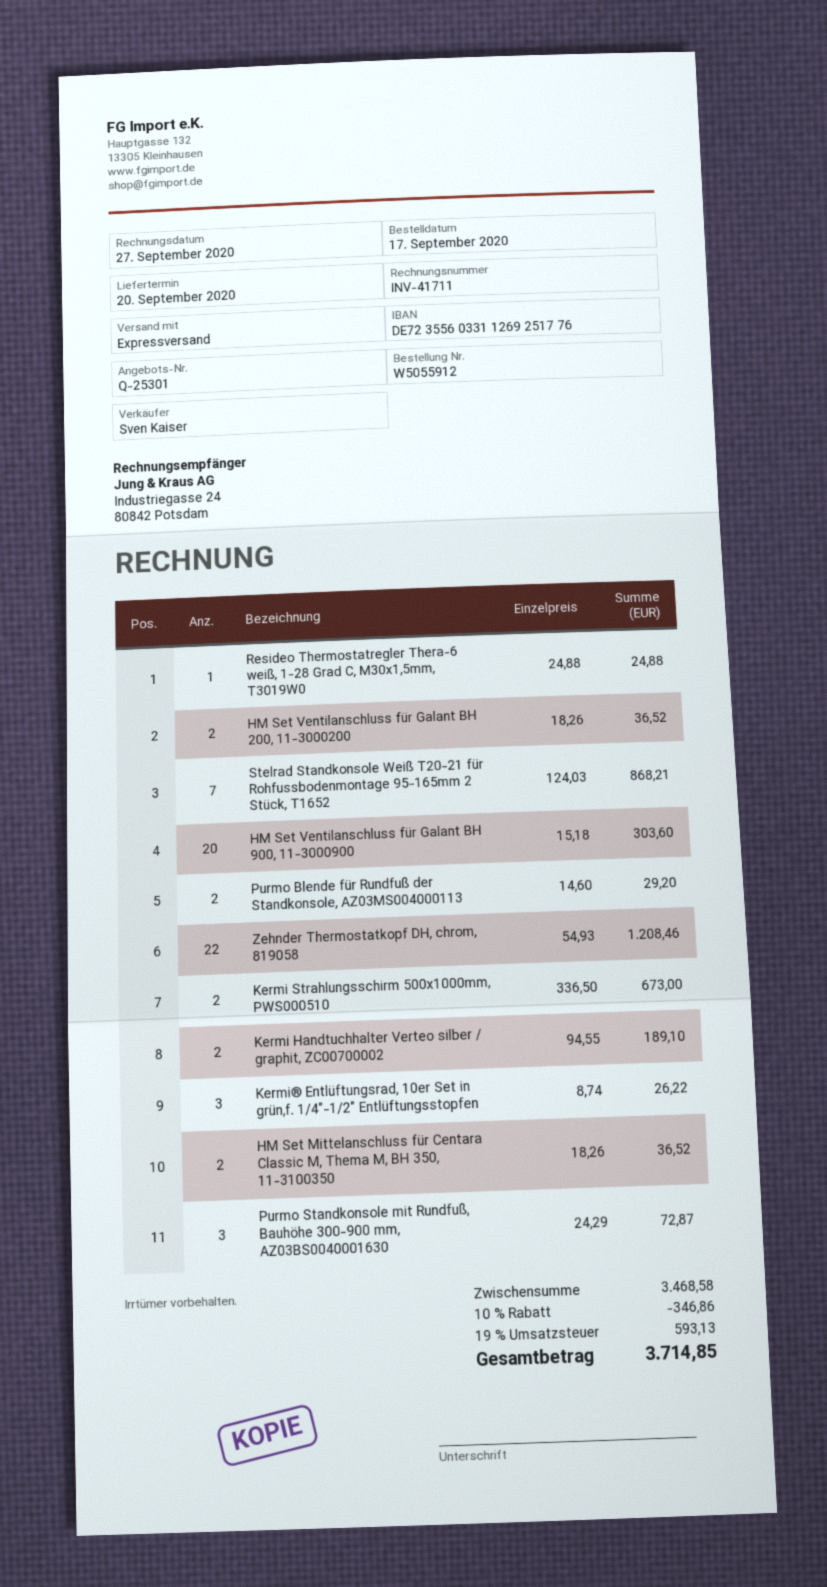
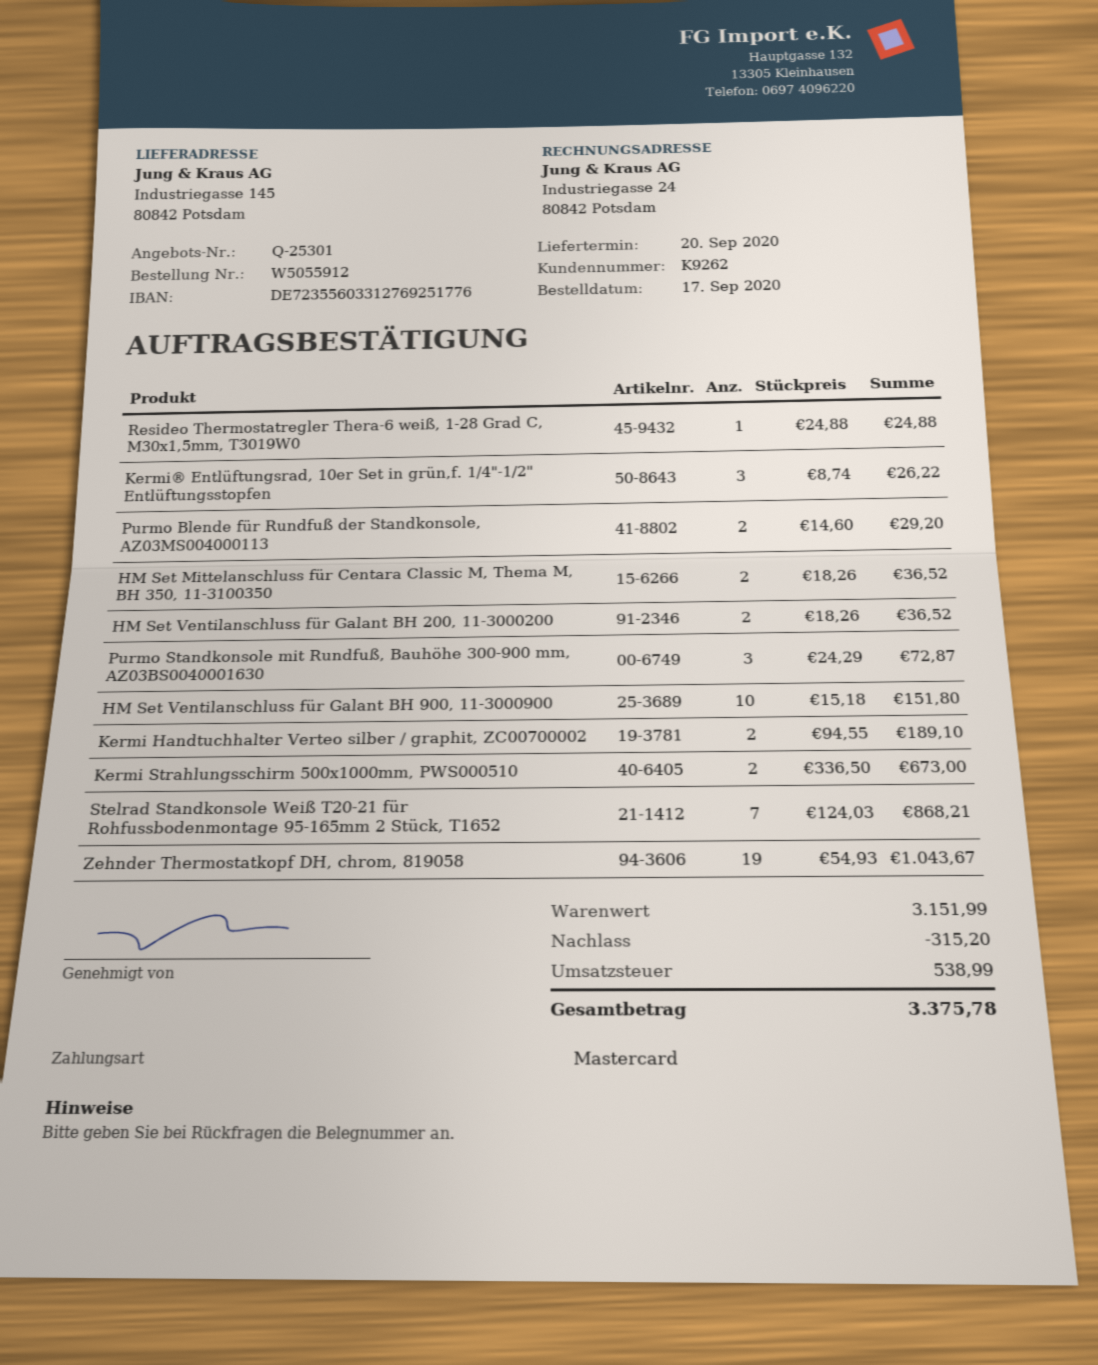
bank account: DE72355603311269251776 -> DE72355603312769251776
HM Set Ventilanschluss für Galant BH 900, 11-3000900: 20 x 15.18 = 303.60 -> 10 x 15.18 = 151.80
Zehnder Thermostatkopf DH, chrom, 819058: 22 x 54.93 = 1208.46 -> 19 x 54.93 = 1043.67
subtotal: 3468.58 -> 3151.99
discount: 346.86 -> 315.20
tax: 593.13 -> 538.99
total: 3714.85 -> 3375.78

